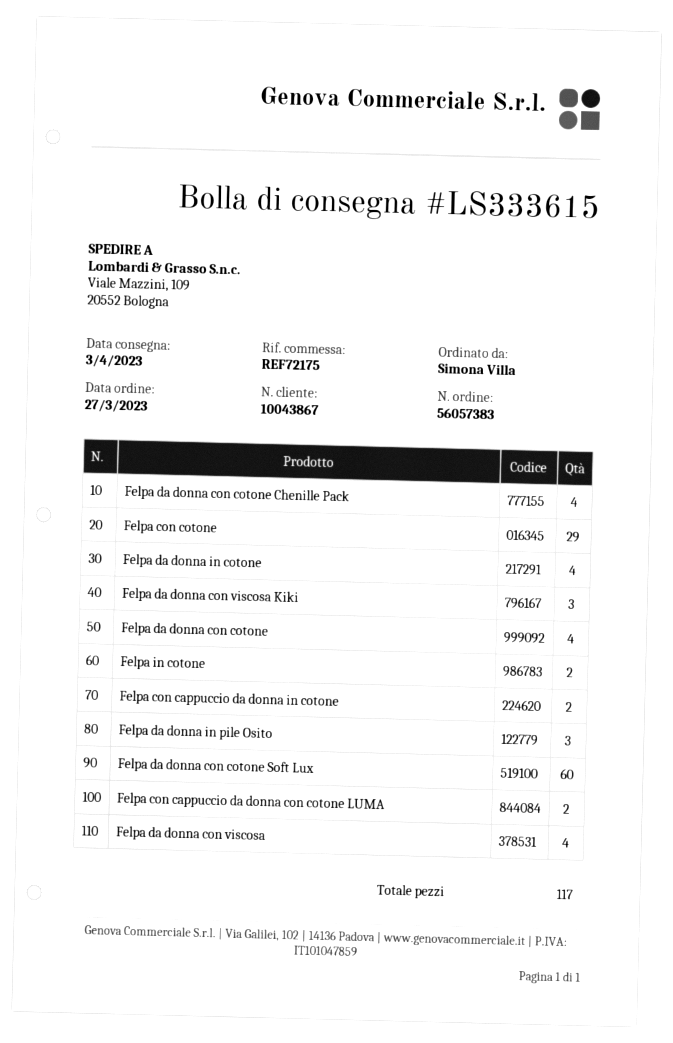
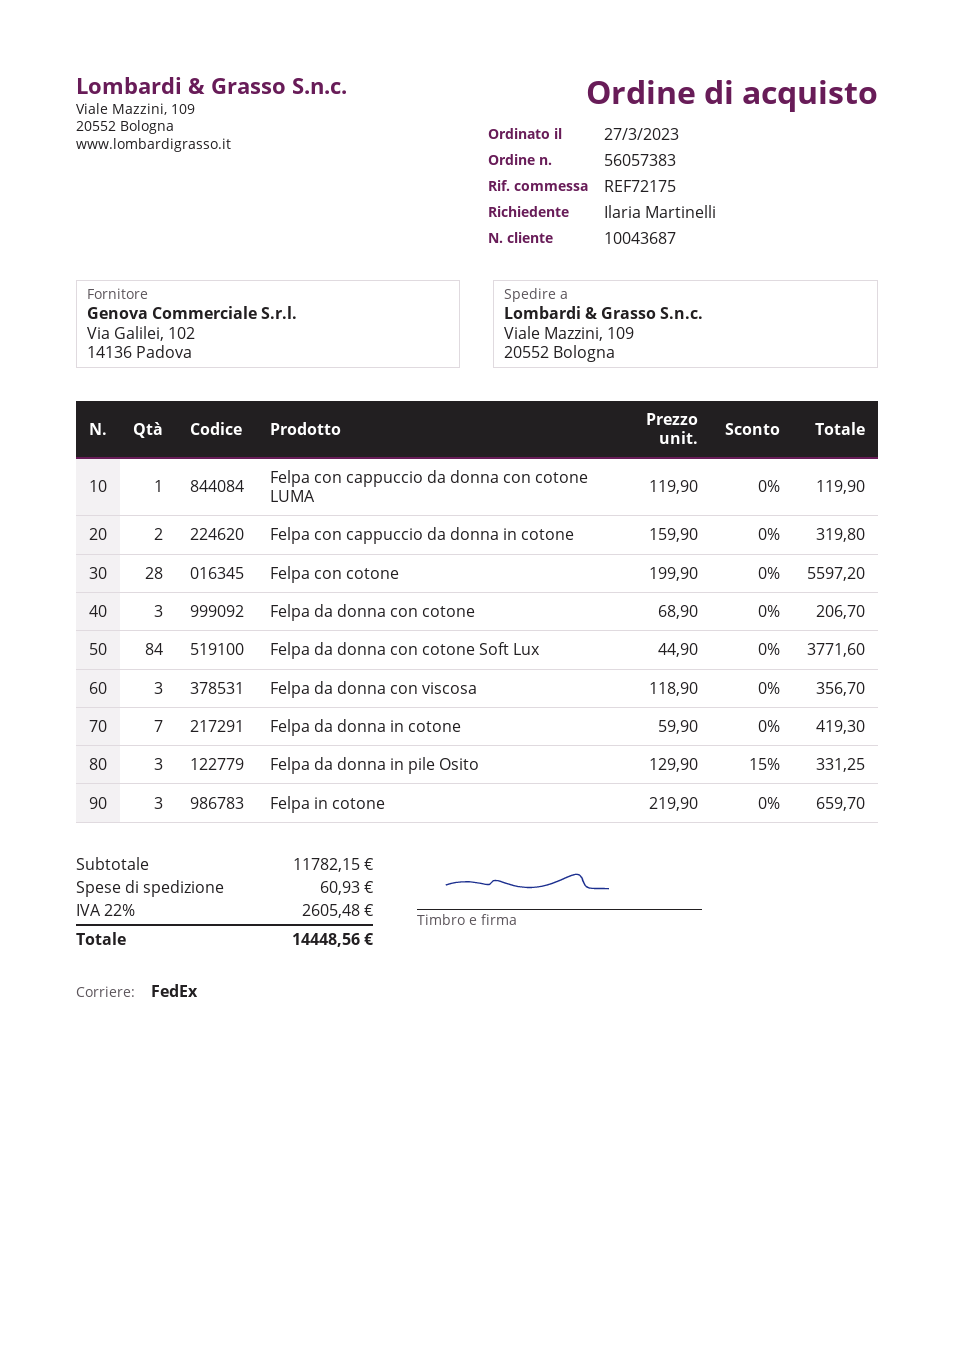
customer number: 10043867 -> 10043687
ordered by: Simona Villa -> Ilaria Martinelli
Felpa da donna con cotone Chenille Pack: 4 -> none
Felpa con cotone: 29 -> 28
Felpa da donna in cotone: 4 -> 7
Felpa da donna con viscosa Kiki: 3 -> none
Felpa da donna con cotone: 4 -> 3
Felpa in cotone: 2 -> 3
Felpa da donna con cotone Soft Lux: 60 -> 84
Felpa con cappuccio da donna con cotone LUMA: 2 -> 1
Felpa da donna con viscosa: 4 -> 3

